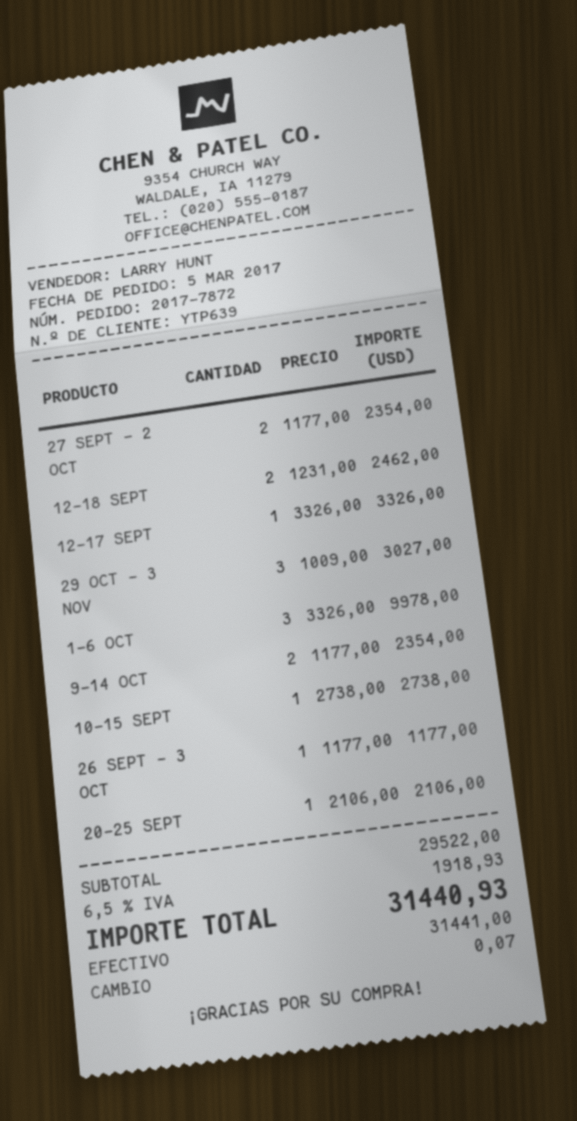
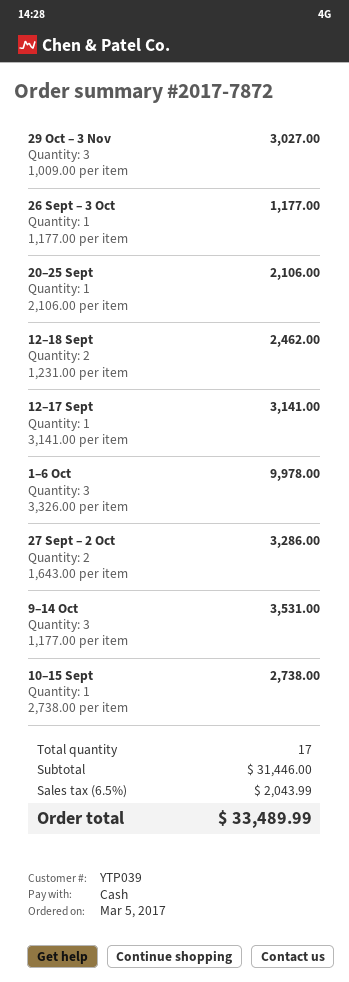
customer number: YTP639 -> YTP039
27 SEPT – 2 OCT: 2 x 1177.00 = 2354.00 -> 2 x 1643.00 = 3286.00
12–17 SEPT: 1 x 3326.00 = 3326.00 -> 1 x 3141.00 = 3141.00
9–14 OCT: 2 x 1177.00 = 2354.00 -> 3 x 1177.00 = 3531.00
subtotal: 29522.00 -> 31446.00
tax: 6.5% = 1918.93 -> 6.5% = 2043.99
total: 31440.93 -> 33489.99

